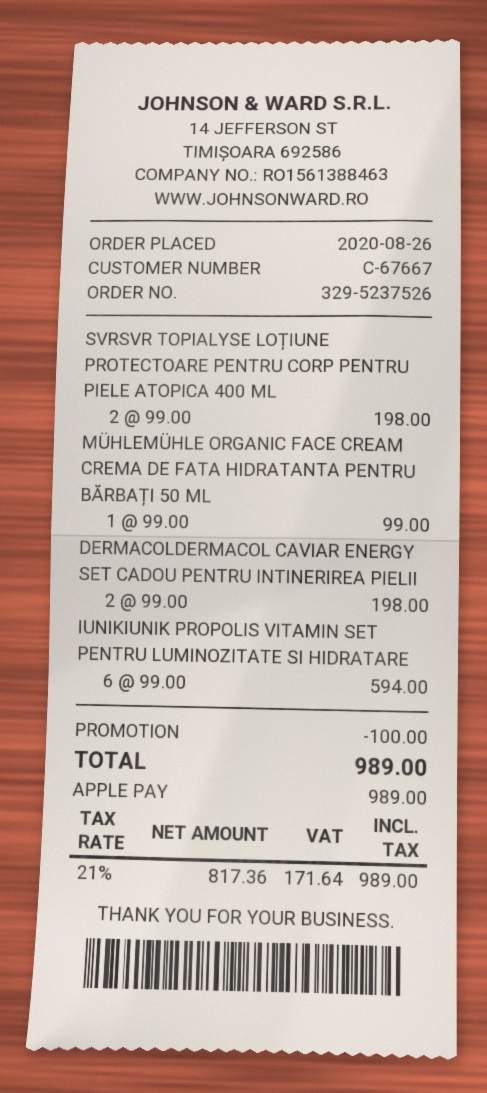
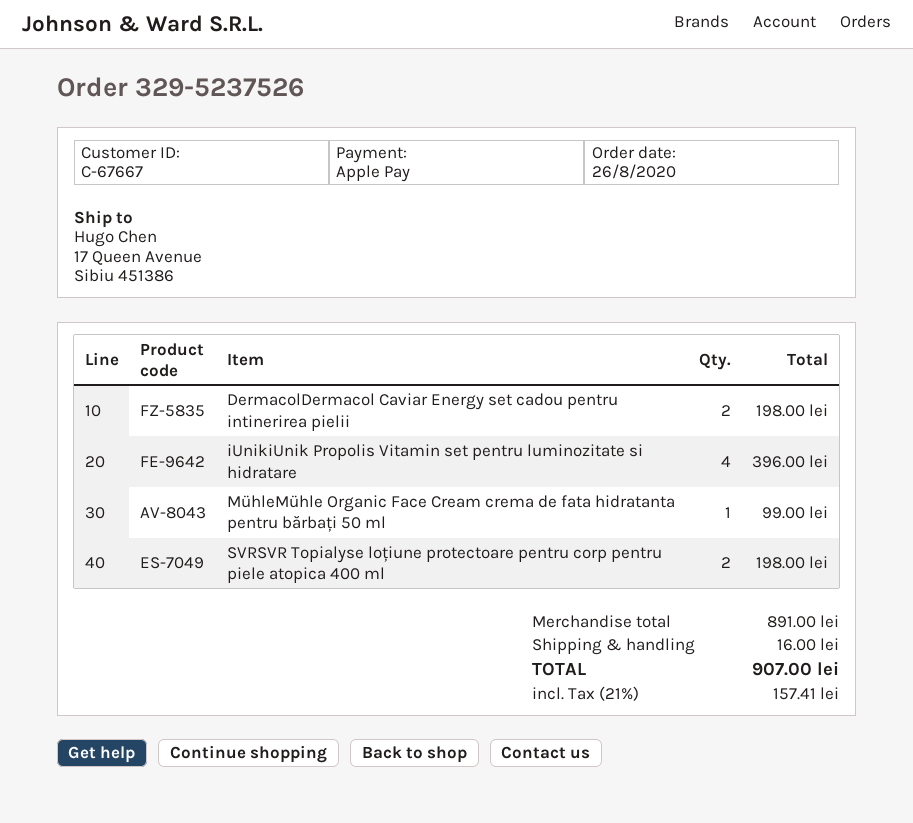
IUNIKIUNIK PROPOLIS VITAMIN SET PENTRU LUMINOZITATE SI HIDRATARE: 6 for 594.00 -> 4 for 396.00
discount: 100.00 -> none
shipping: none -> 16.00
tax: 21% = 171.64 -> 21% = 157.41
total: 989.00 -> 907.00

